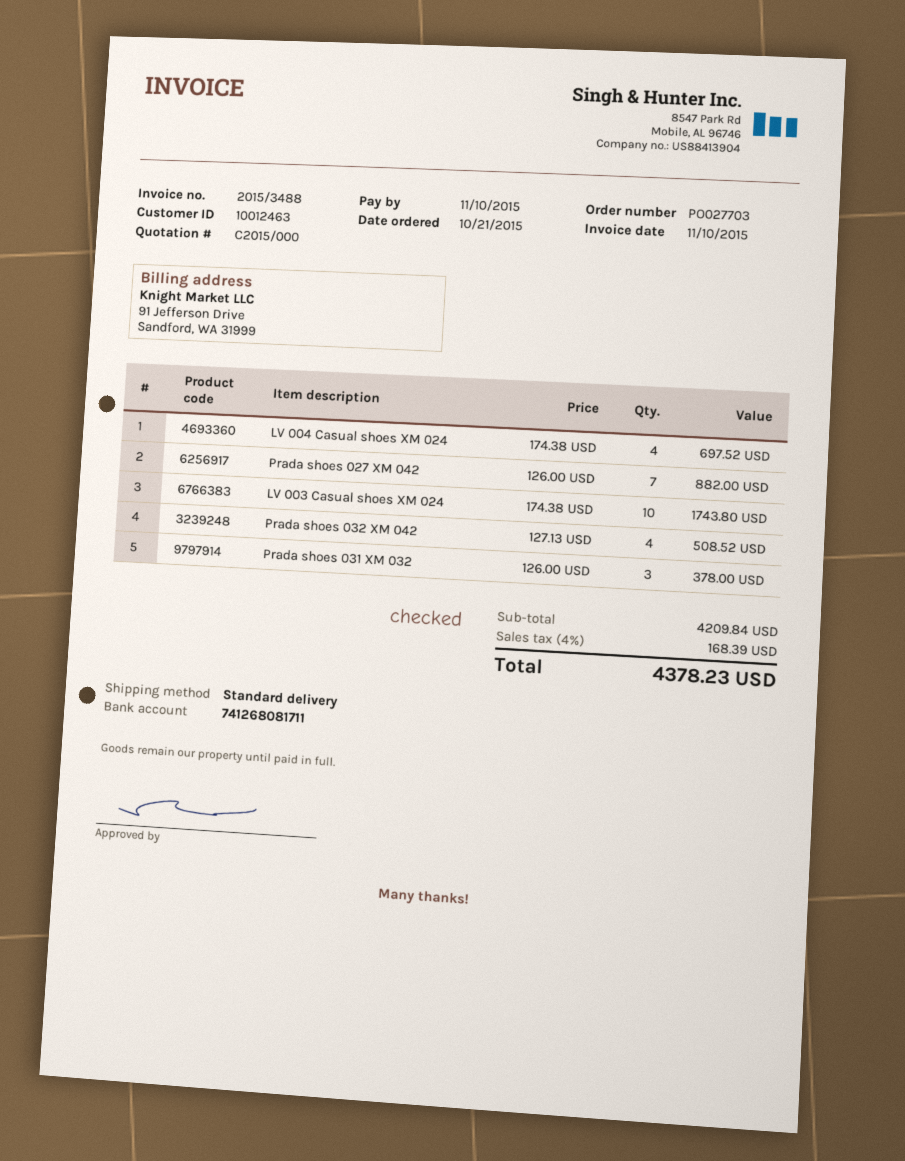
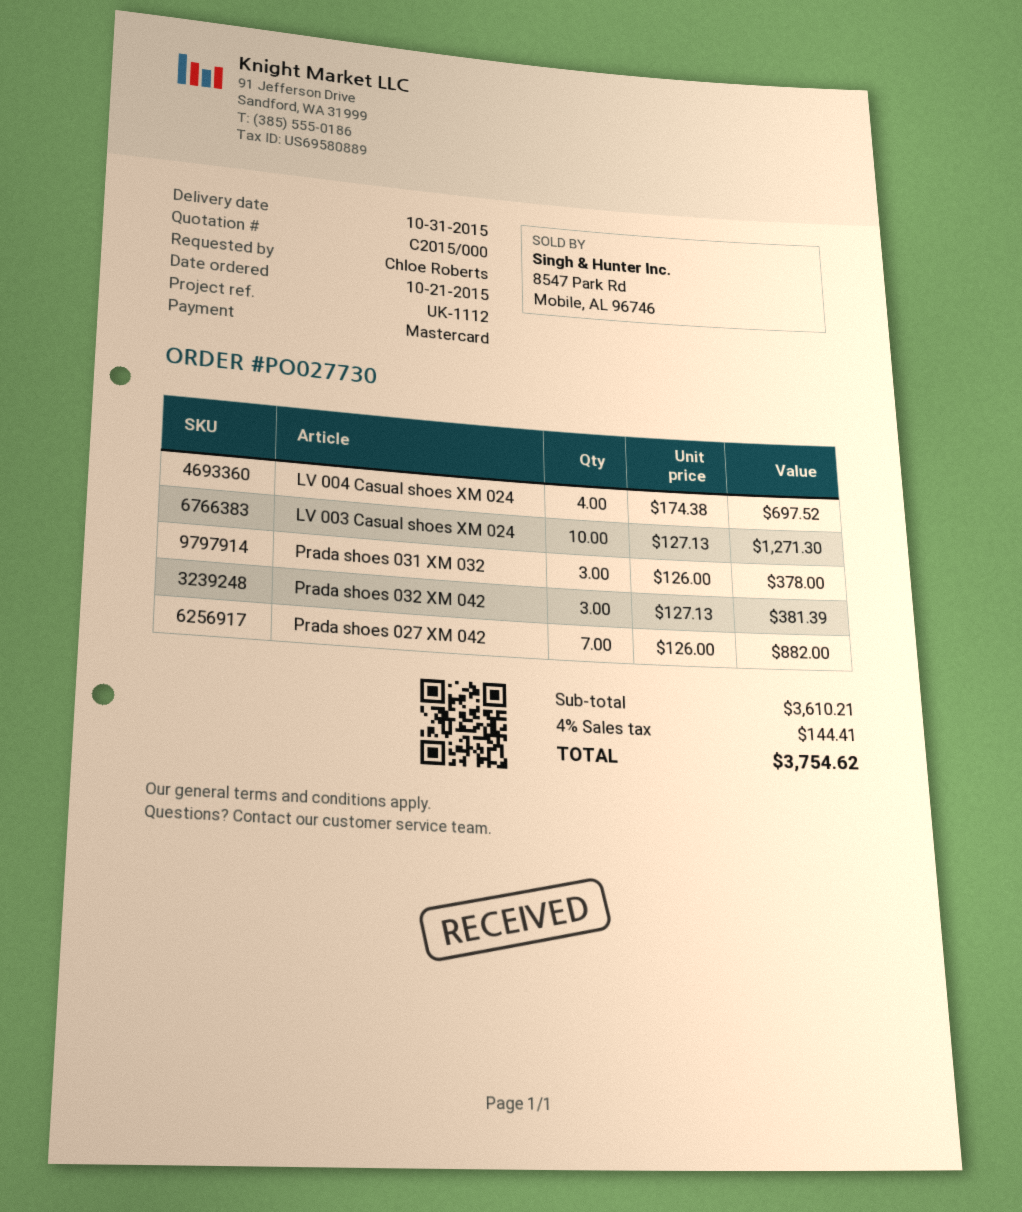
order number: PO027703 -> PO027730
LV 003 Casual shoes XM 024: 10 x 174.38 = 1743.80 -> 10 x 127.13 = 1271.30
Prada shoes 032 XM 042: 4 x 127.13 = 508.52 -> 3 x 127.13 = 381.39
subtotal: 4209.84 -> 3610.21
tax: 4% = 168.39 -> 4% = 144.41
total: 4378.23 -> 3754.62

